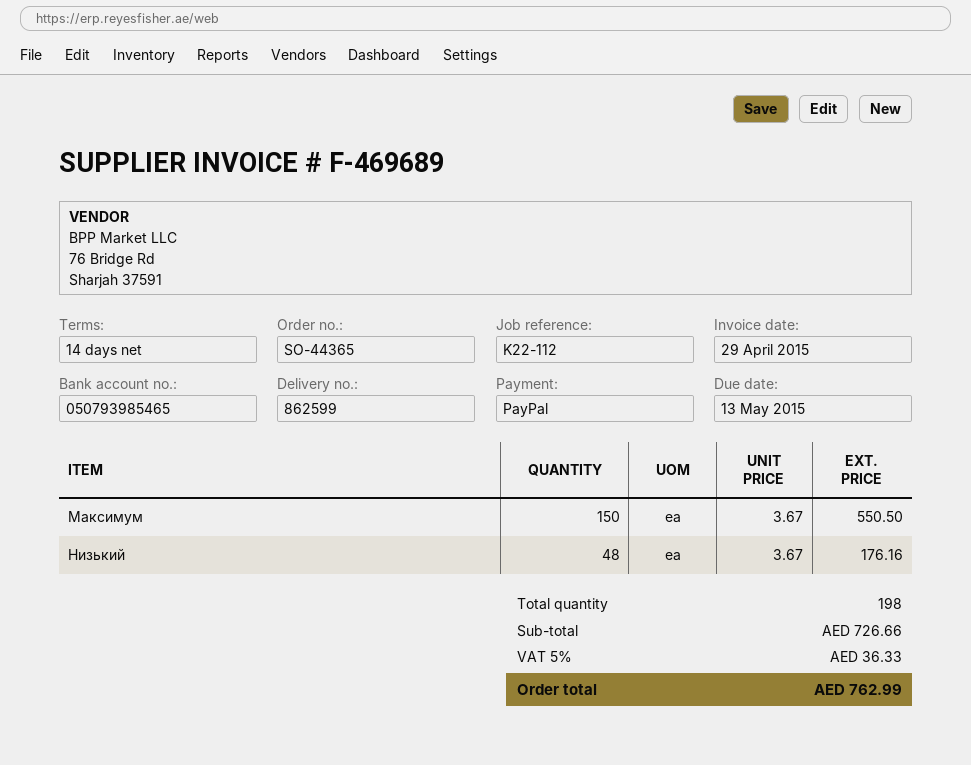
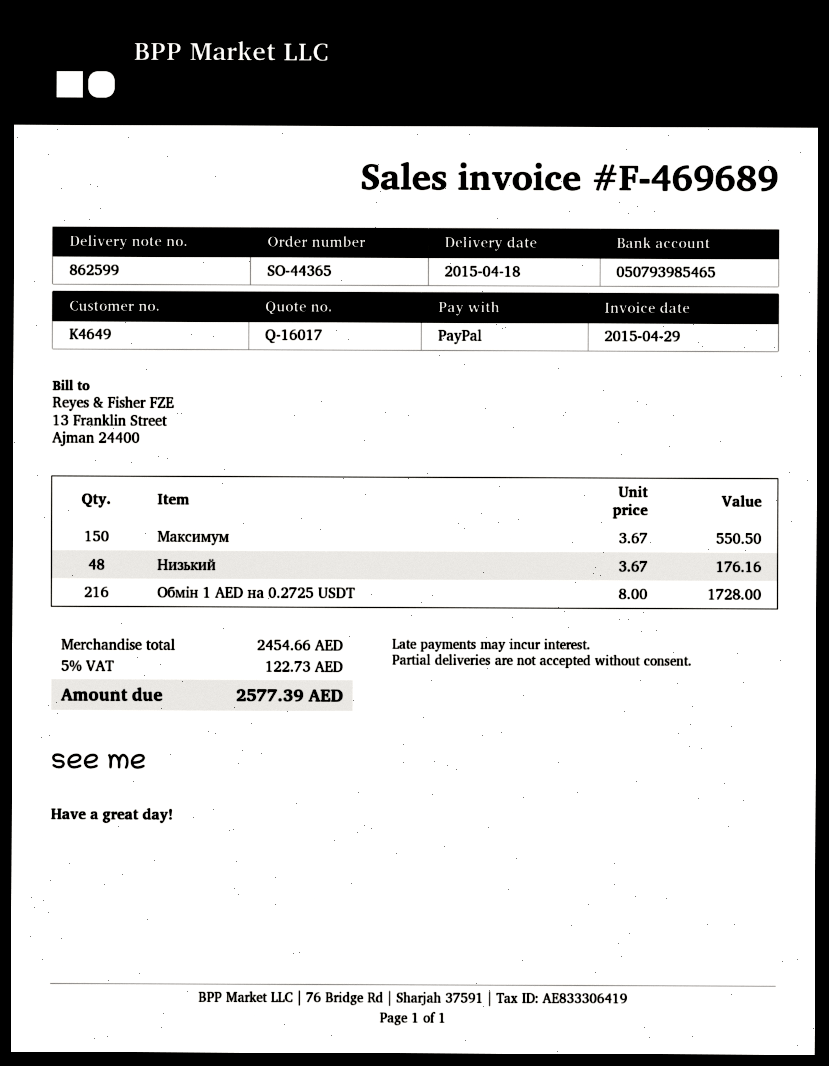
Обмін 1 AED на 0.2725 USDT: none -> 216 x 8.00 = 1728.00
subtotal: 726.66 -> 2454.66
tax: 5% = 36.33 -> 5% = 122.73
total: 762.99 -> 2577.39

